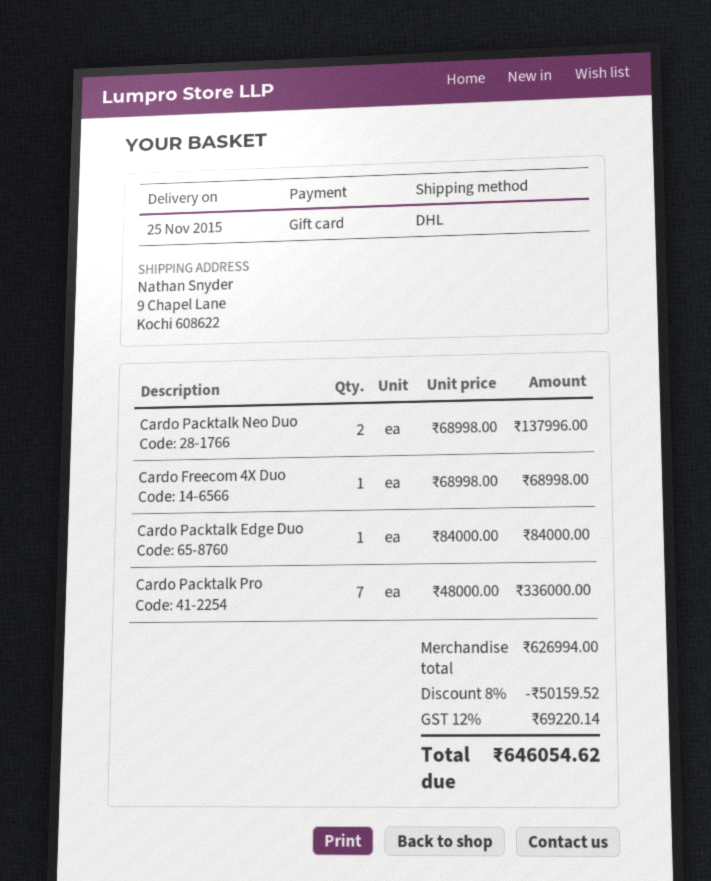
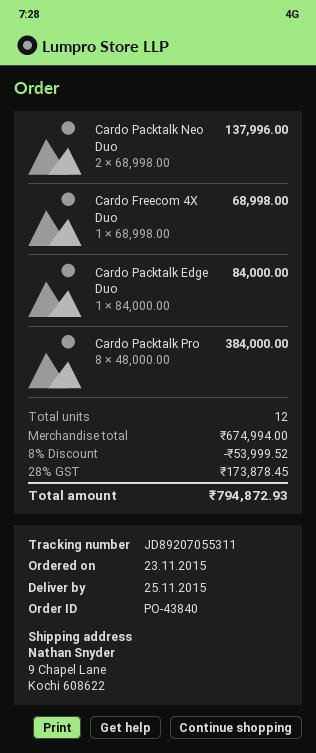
Cardo Packtalk Pro: 7 x 48000.00 = 336000.00 -> 8 x 48000.00 = 384000.00
subtotal: 626994.00 -> 674994.00
discount: 8% = 50159.52 -> 8% = 53999.52
tax: 12% = 69220.14 -> 28% = 173878.45
total: 646054.62 -> 794872.93

